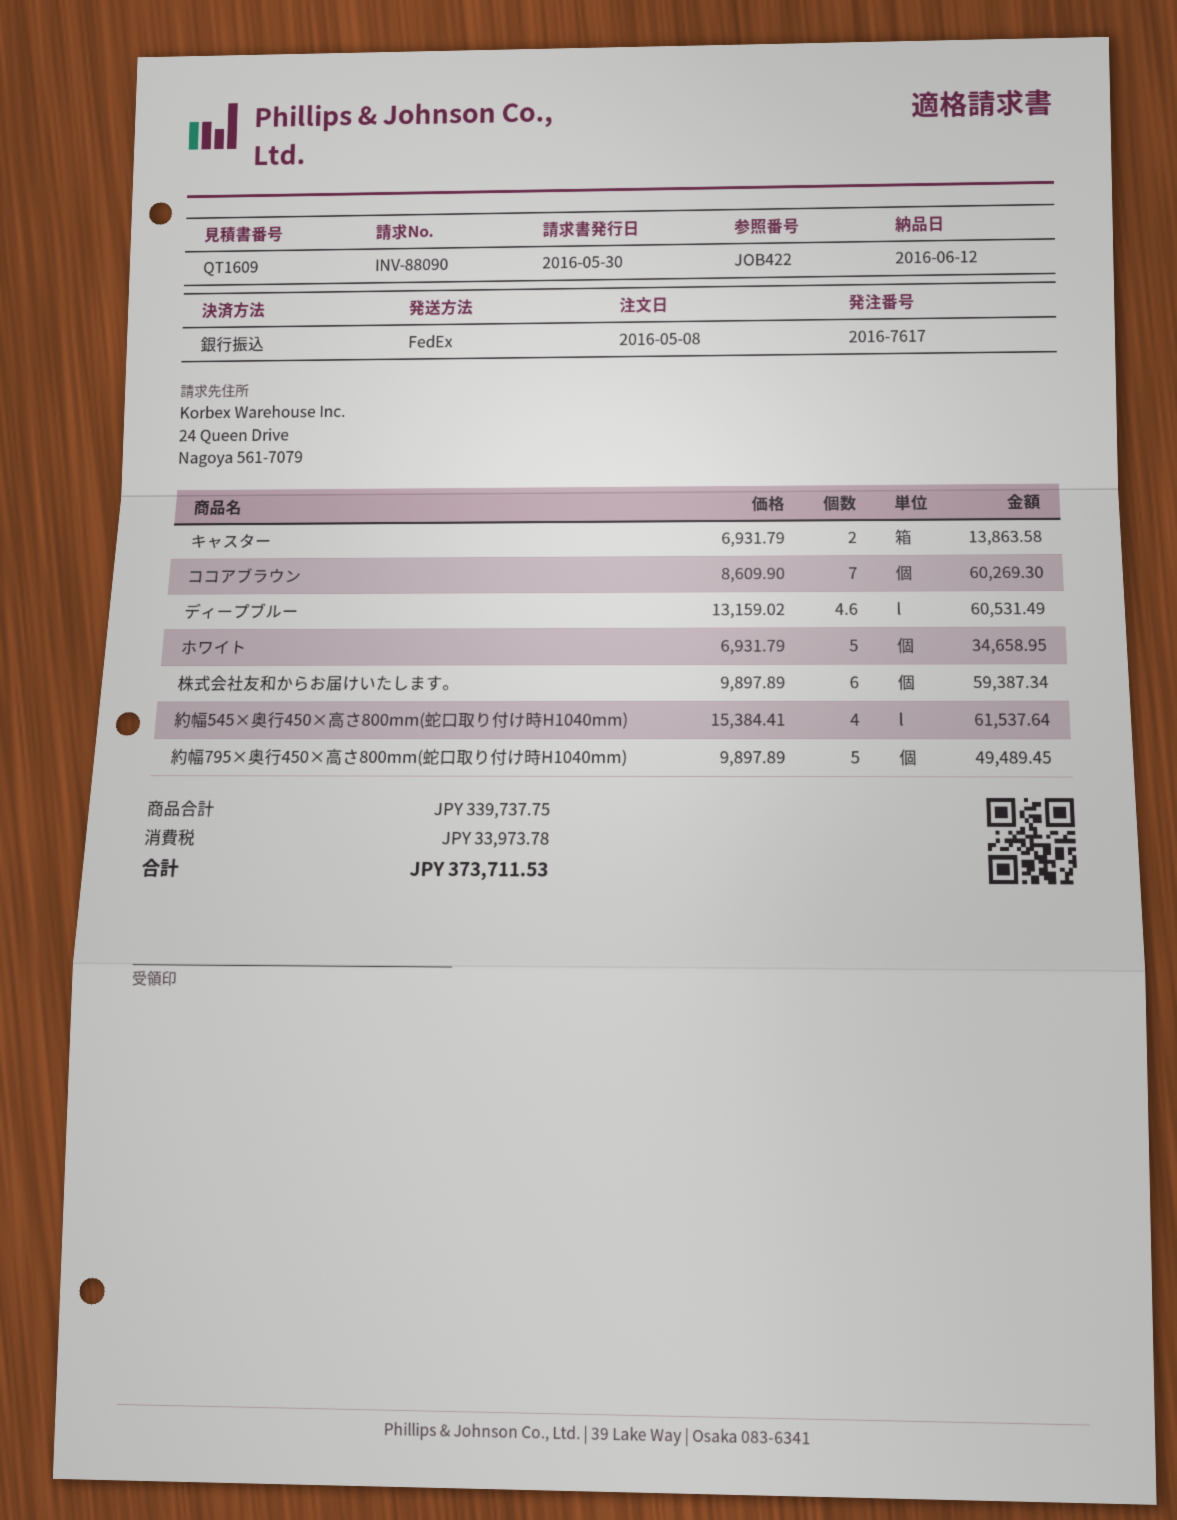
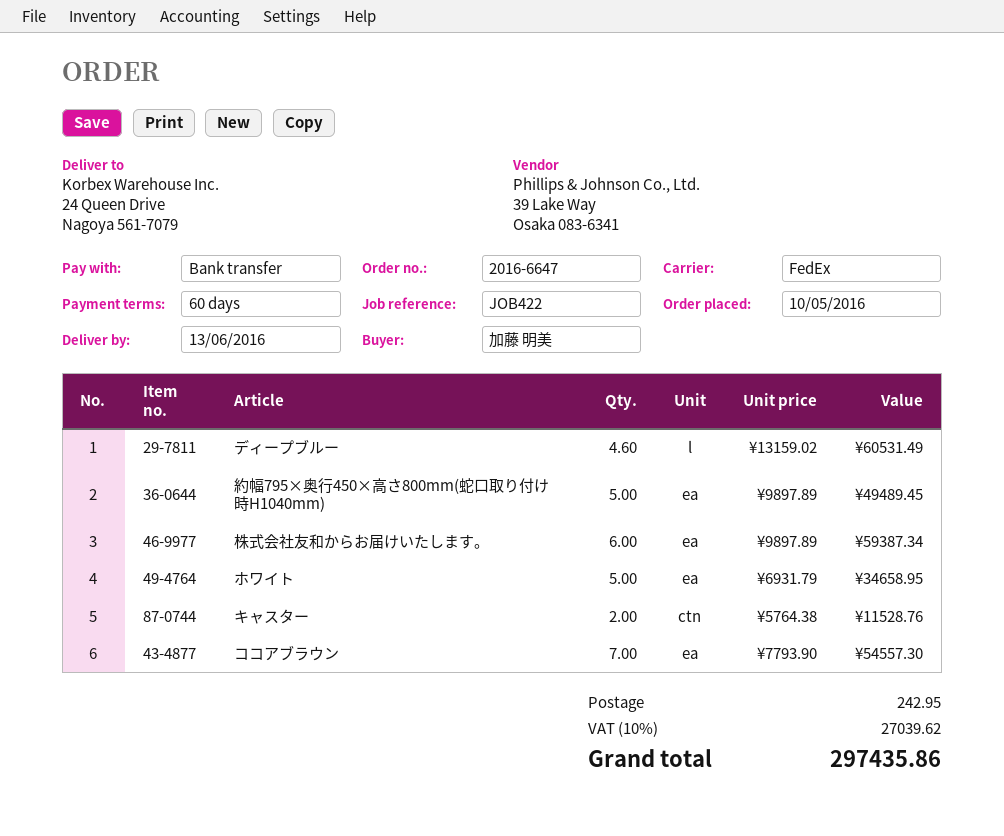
order number: 2016-7617 -> 2016-6647
order date: 2016-05-08 -> 2016-05-10
delivery date: 2016-06-12 -> 2016-06-13
キャスター: 2 x 6931.79 = 13863.58 -> 2 x 5764.38 = 11528.76
ココアブラウン: 7 x 8609.90 = 60269.30 -> 7 x 7793.90 = 54557.30
約幅545×奥行450×高さ800mm(蛇口取り付け時H1040mm): 4 x 15384.41 = 61537.64 -> none
shipping: none -> 242.95
tax: 33973.78 -> 27039.62
total: 373711.53 -> 297435.86

